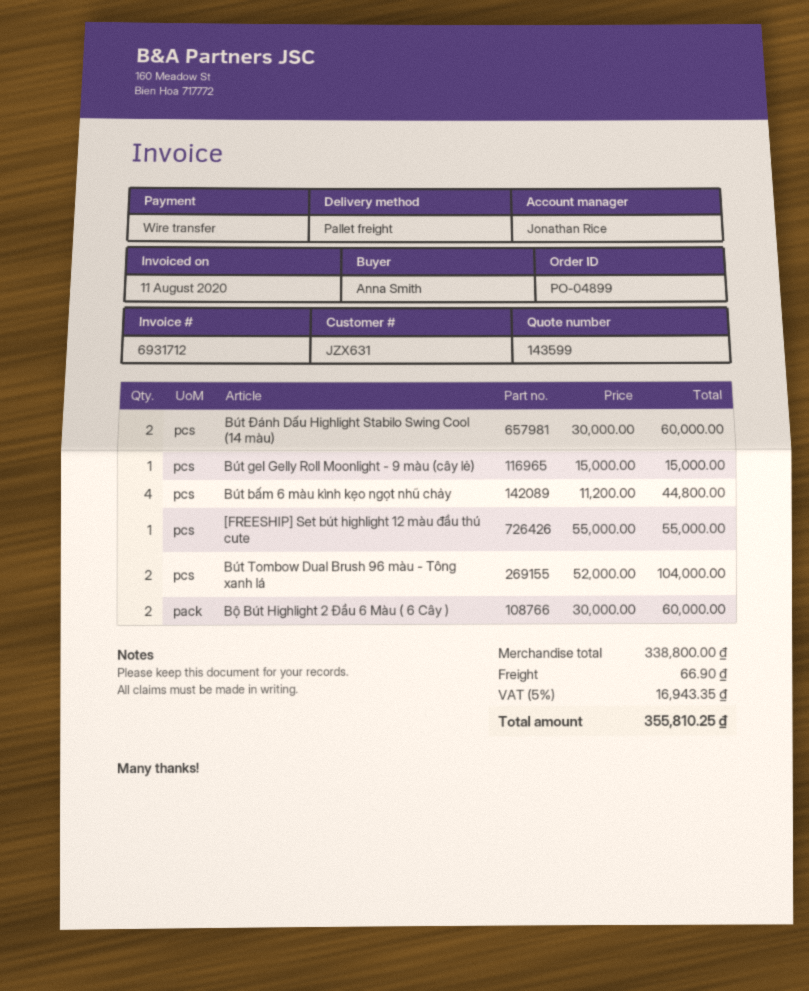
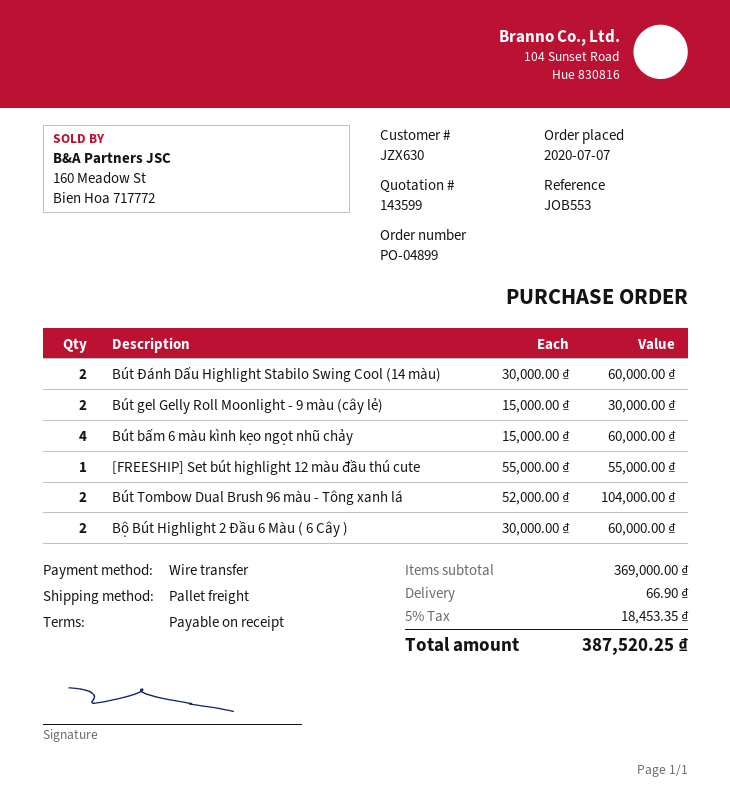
customer number: JZX631 -> JZX630
Bút gel Gelly Roll Moonlight - 9 màu (cây lẻ): 1 x 15000.00 = 15000.00 -> 2 x 15000.00 = 30000.00
Bút bấm 6 màu kình kẹo ngọt nhũ chảy: 4 x 11200.00 = 44800.00 -> 4 x 15000.00 = 60000.00
subtotal: 338800.00 -> 369000.00
tax: 5% = 16943.35 -> 5% = 18453.35
total: 355810.25 -> 387520.25

